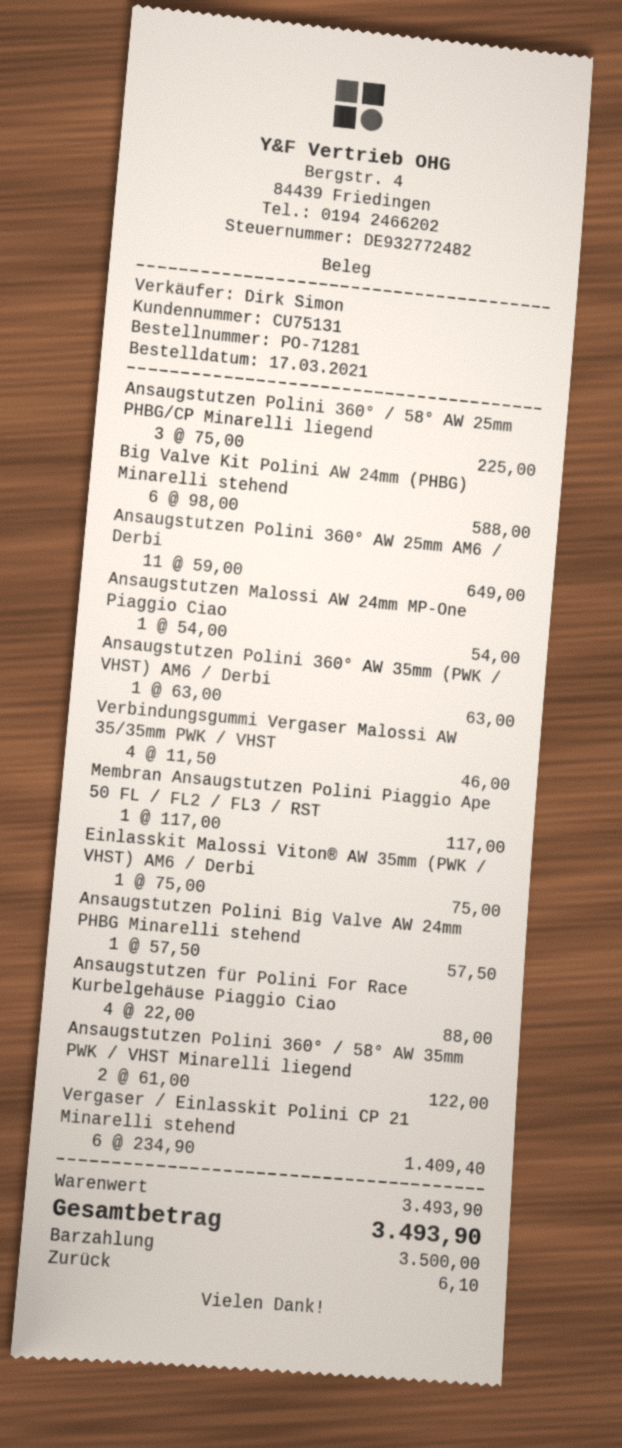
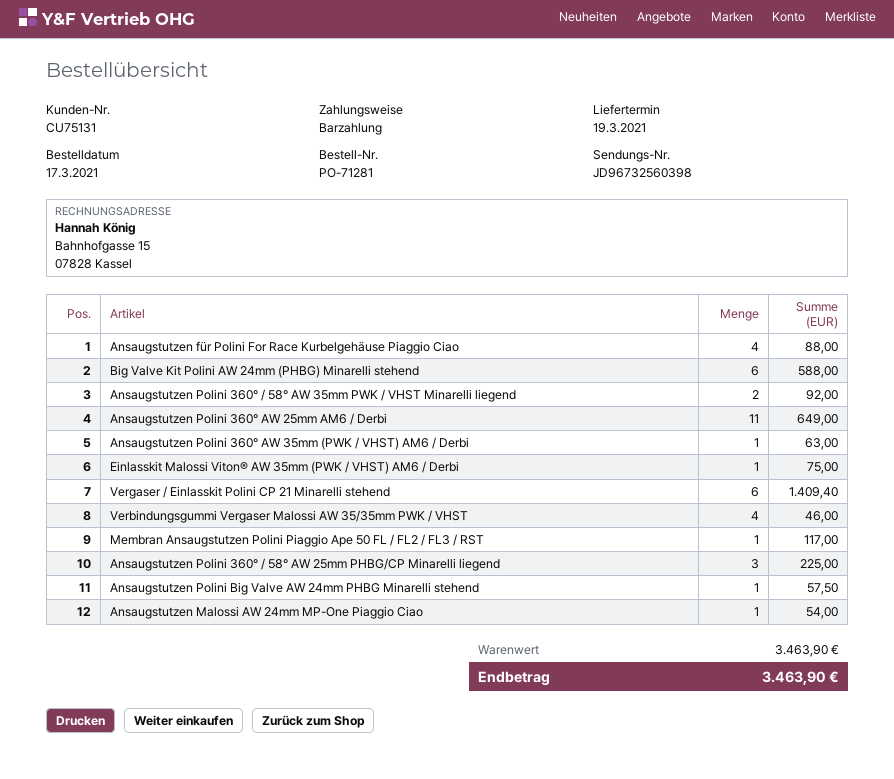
Ansaugstutzen Polini 360° / 58° AW 35mm PWK / VHST Minarelli liegend: 2 for 122.00 -> 2 for 92.00
subtotal: 3493.90 -> 3463.90
total: 3493.90 -> 3463.90

